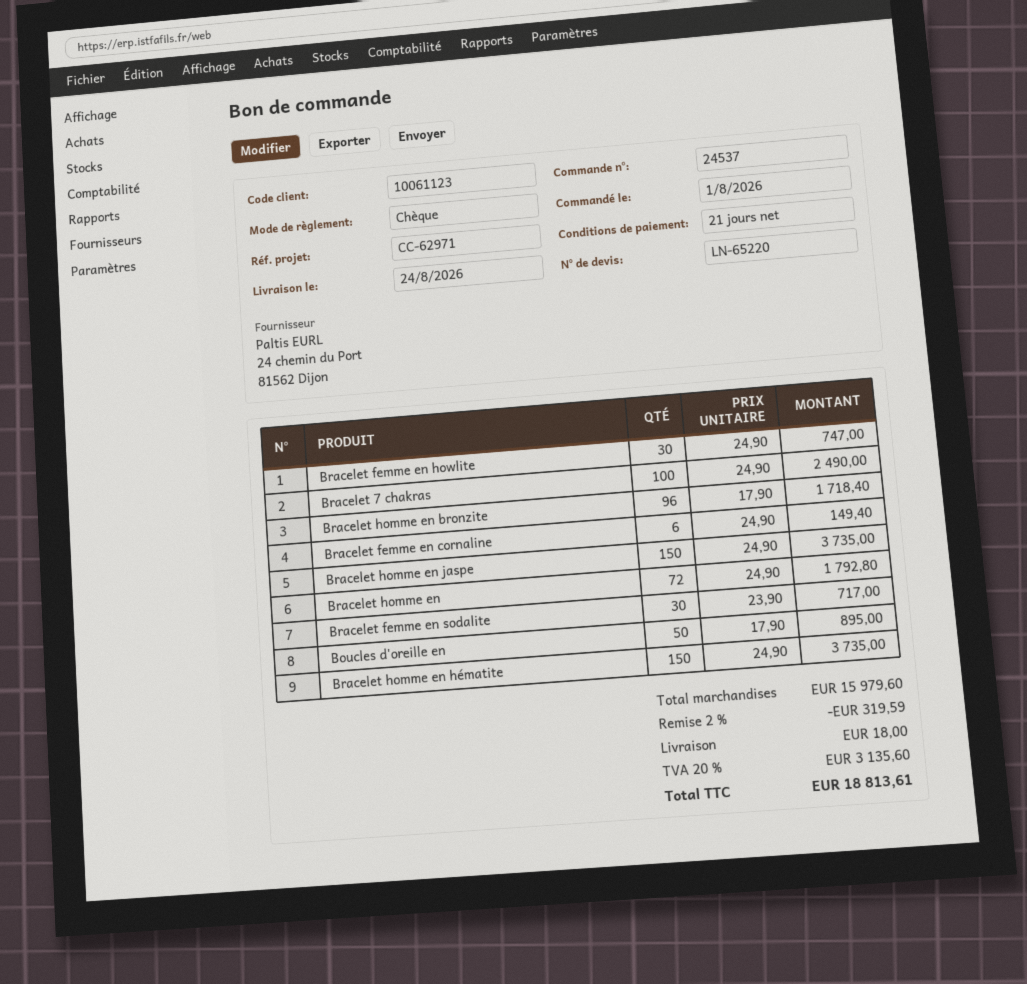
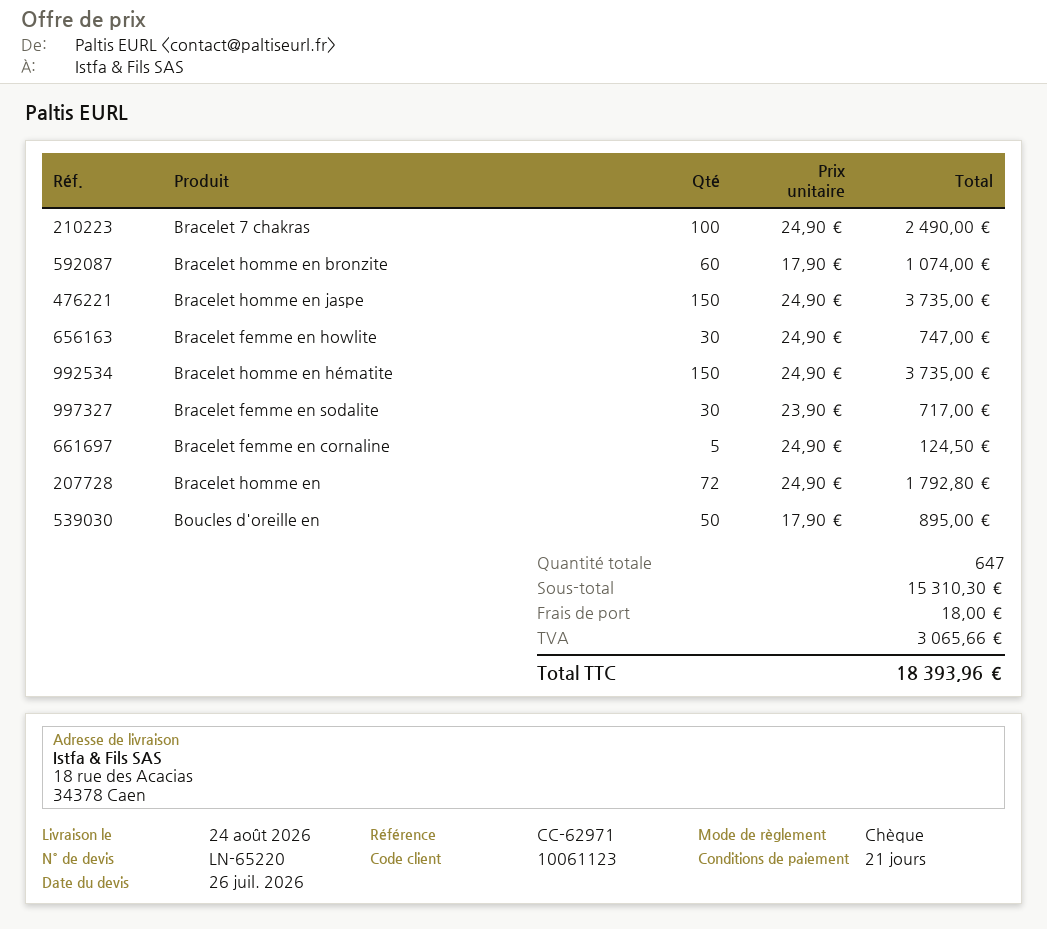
Bracelet homme en bronzite: 96 x 17.90 = 1718.40 -> 60 x 17.90 = 1074.00
Bracelet femme en cornaline: 6 x 24.90 = 149.40 -> 5 x 24.90 = 124.50
subtotal: 15979.60 -> 15310.30
discount: 2% = 319.59 -> none
tax: 3135.60 -> 3065.66
total: 18813.61 -> 18393.96

